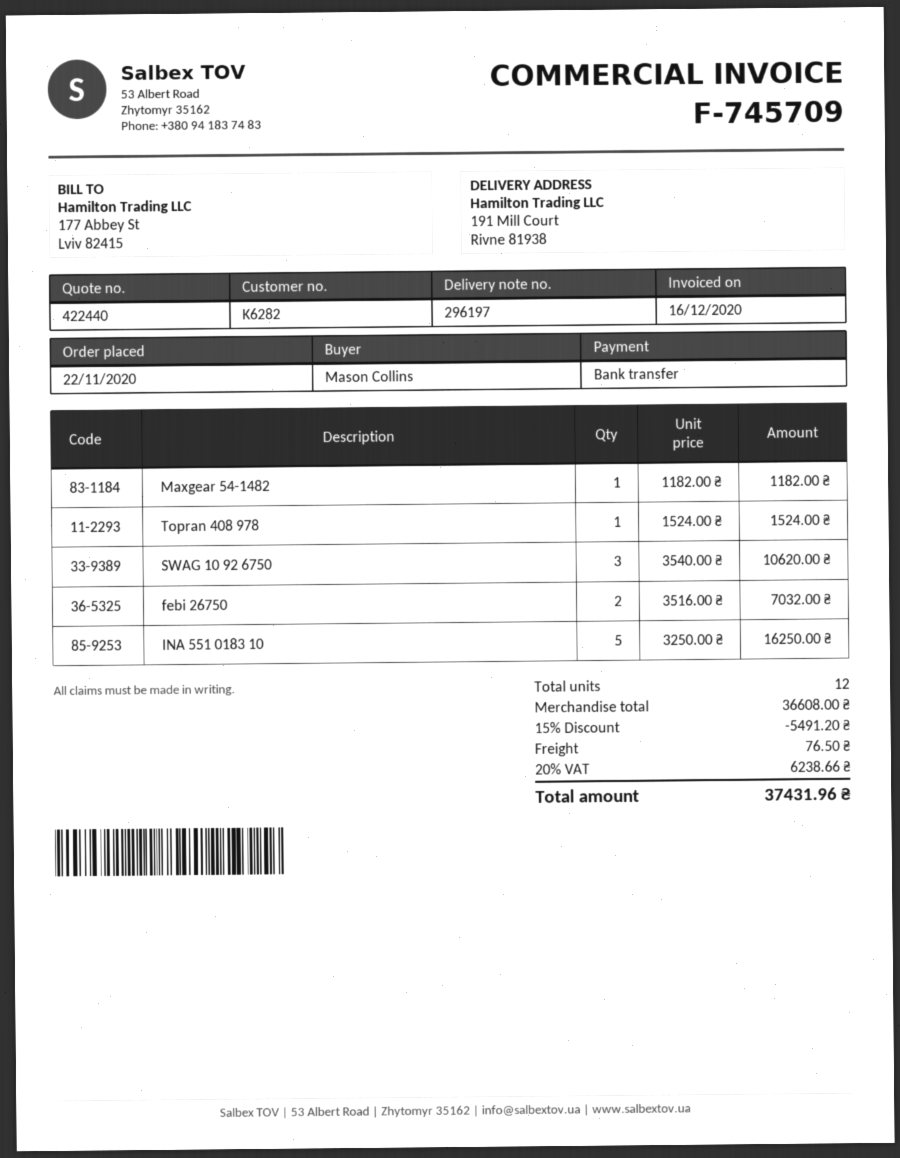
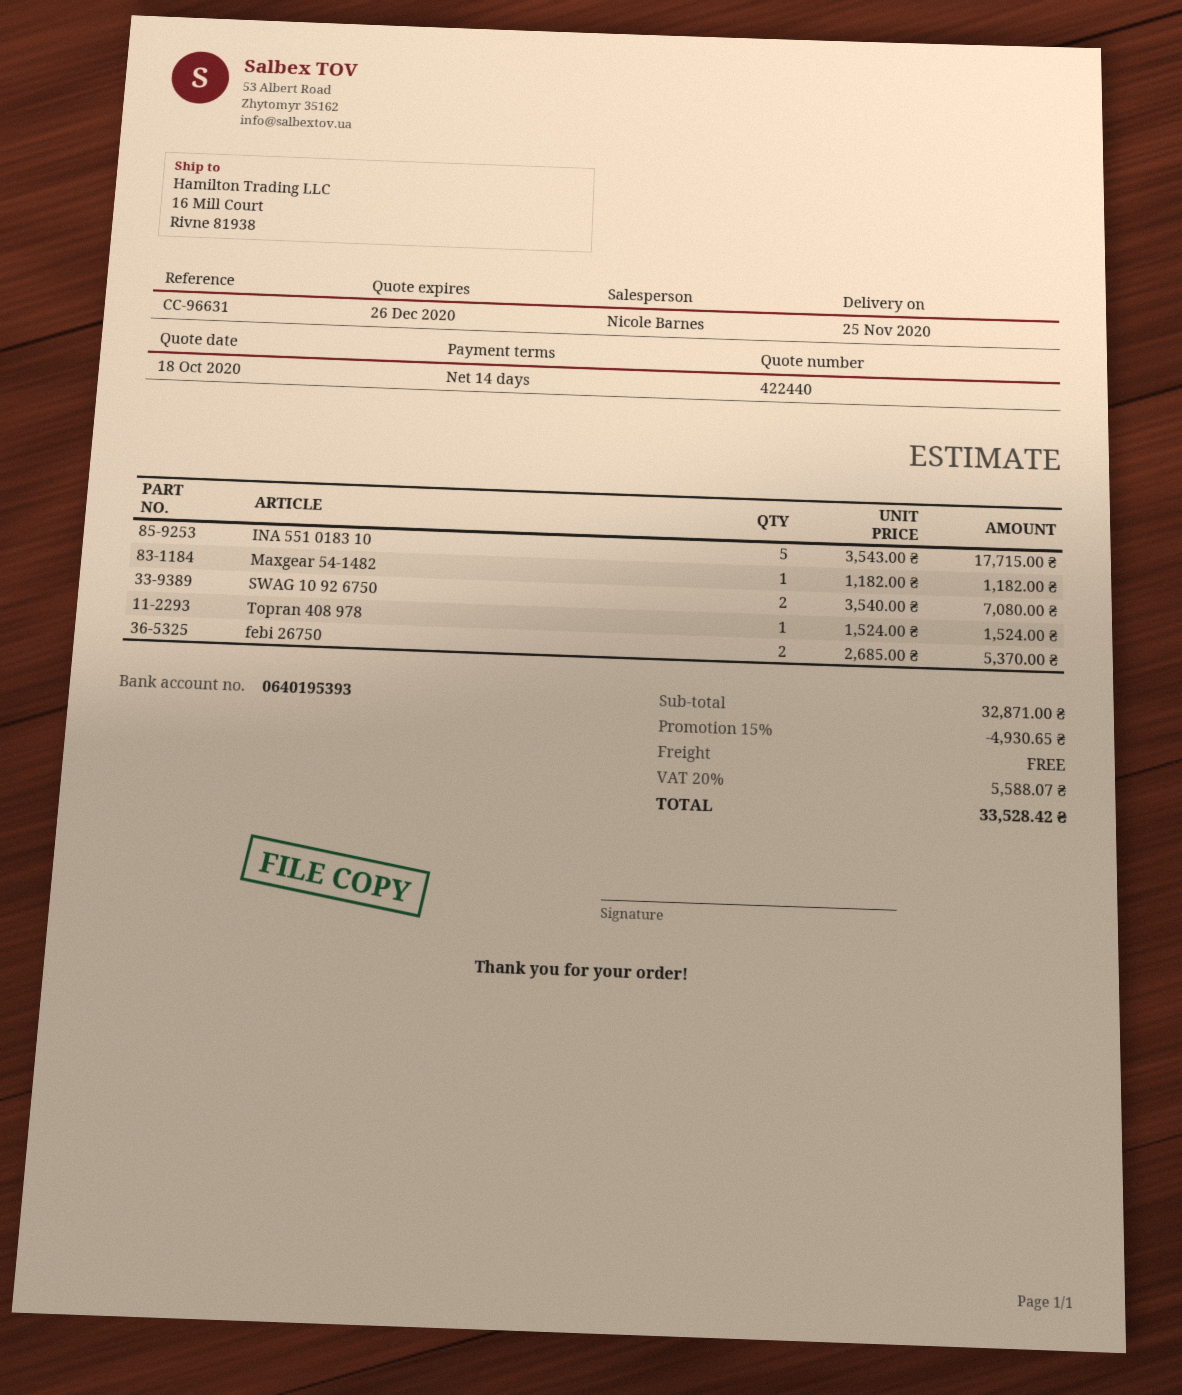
ship to: 191 Mill Court, Rivne 81938 -> 16 Mill Court, Rivne 81938
SWAG 10 92 6750: 3 x 3540.00 = 10620.00 -> 2 x 3540.00 = 7080.00
febi 26750: 2 x 3516.00 = 7032.00 -> 2 x 2685.00 = 5370.00
INA 551 0183 10: 5 x 3250.00 = 16250.00 -> 5 x 3543.00 = 17715.00
subtotal: 36608.00 -> 32871.00
discount: 15% = 5491.20 -> 15% = 4930.65
shipping: 76.50 -> 0.00
tax: 20% = 6238.66 -> 20% = 5588.07
total: 37431.96 -> 33528.42

